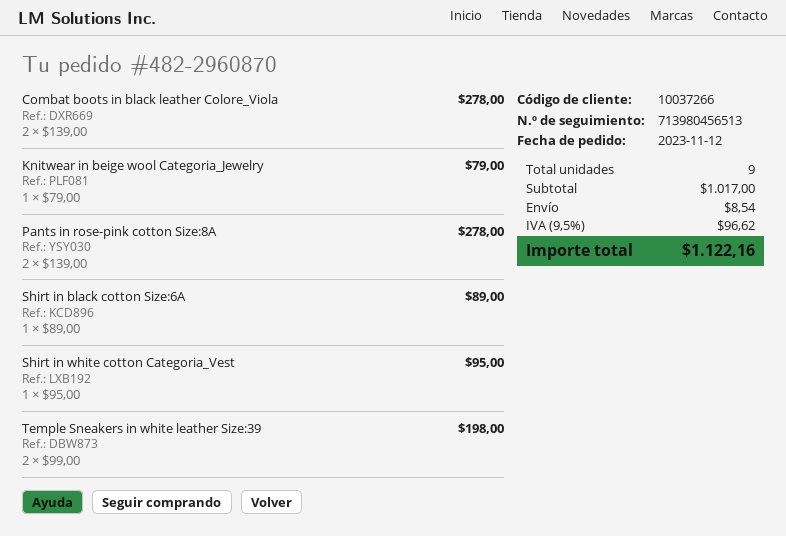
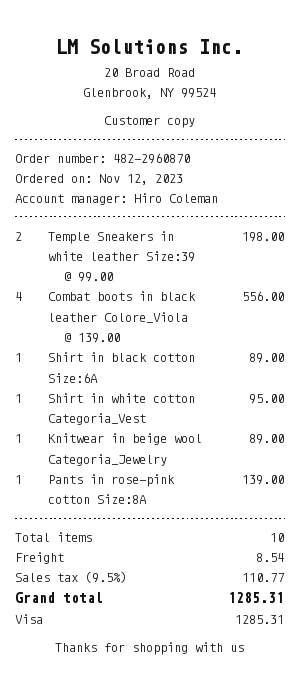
Combat boots in black leather Colore_Viola: 2 x 139.00 = 278.00 -> 4 x 139.00 = 556.00
Knitwear in beige wool Categoria_Jewelry: 1 x 79.00 = 79.00 -> 1 x 89.00 = 89.00
Pants in rose-pink cotton Size:8A: 2 x 139.00 = 278.00 -> 1 x 139.00 = 139.00
total quantity: 9 -> 10
tax: 9.5% = 96.62 -> 9.5% = 110.77
total: 1122.16 -> 1285.31

